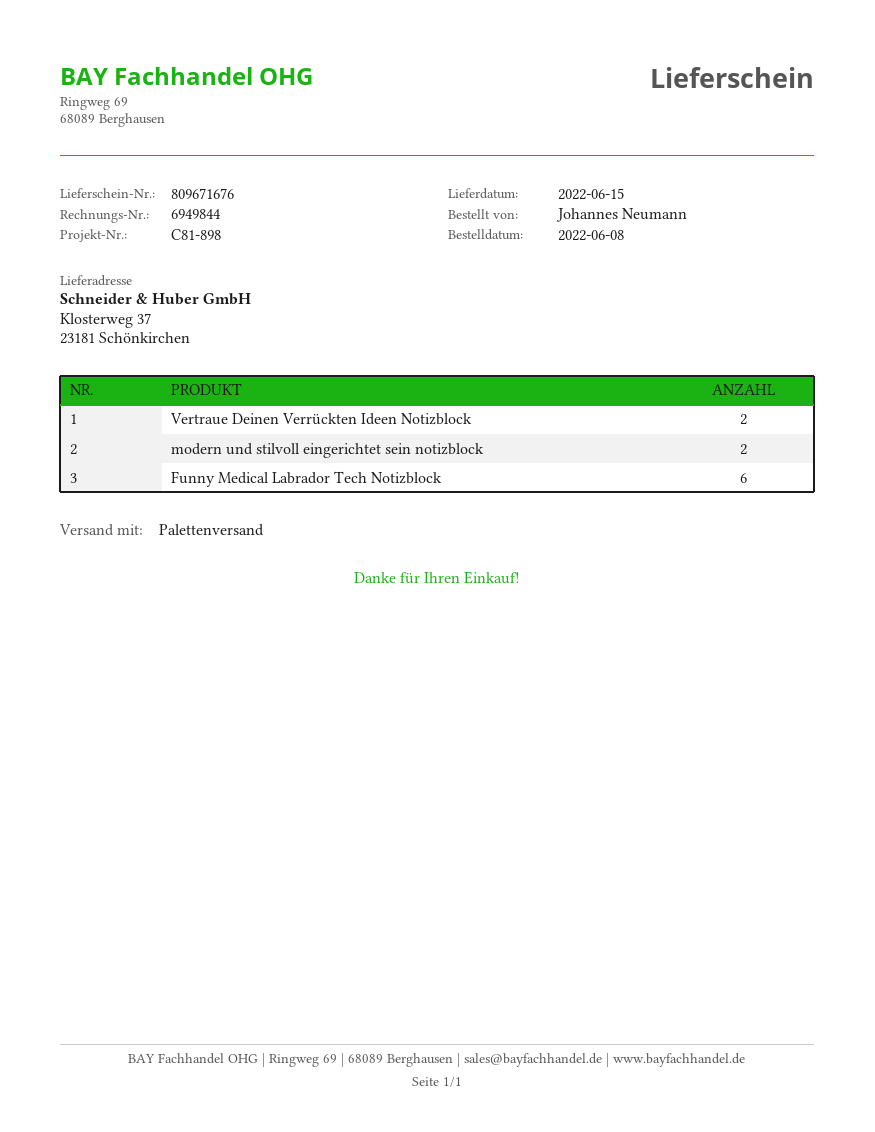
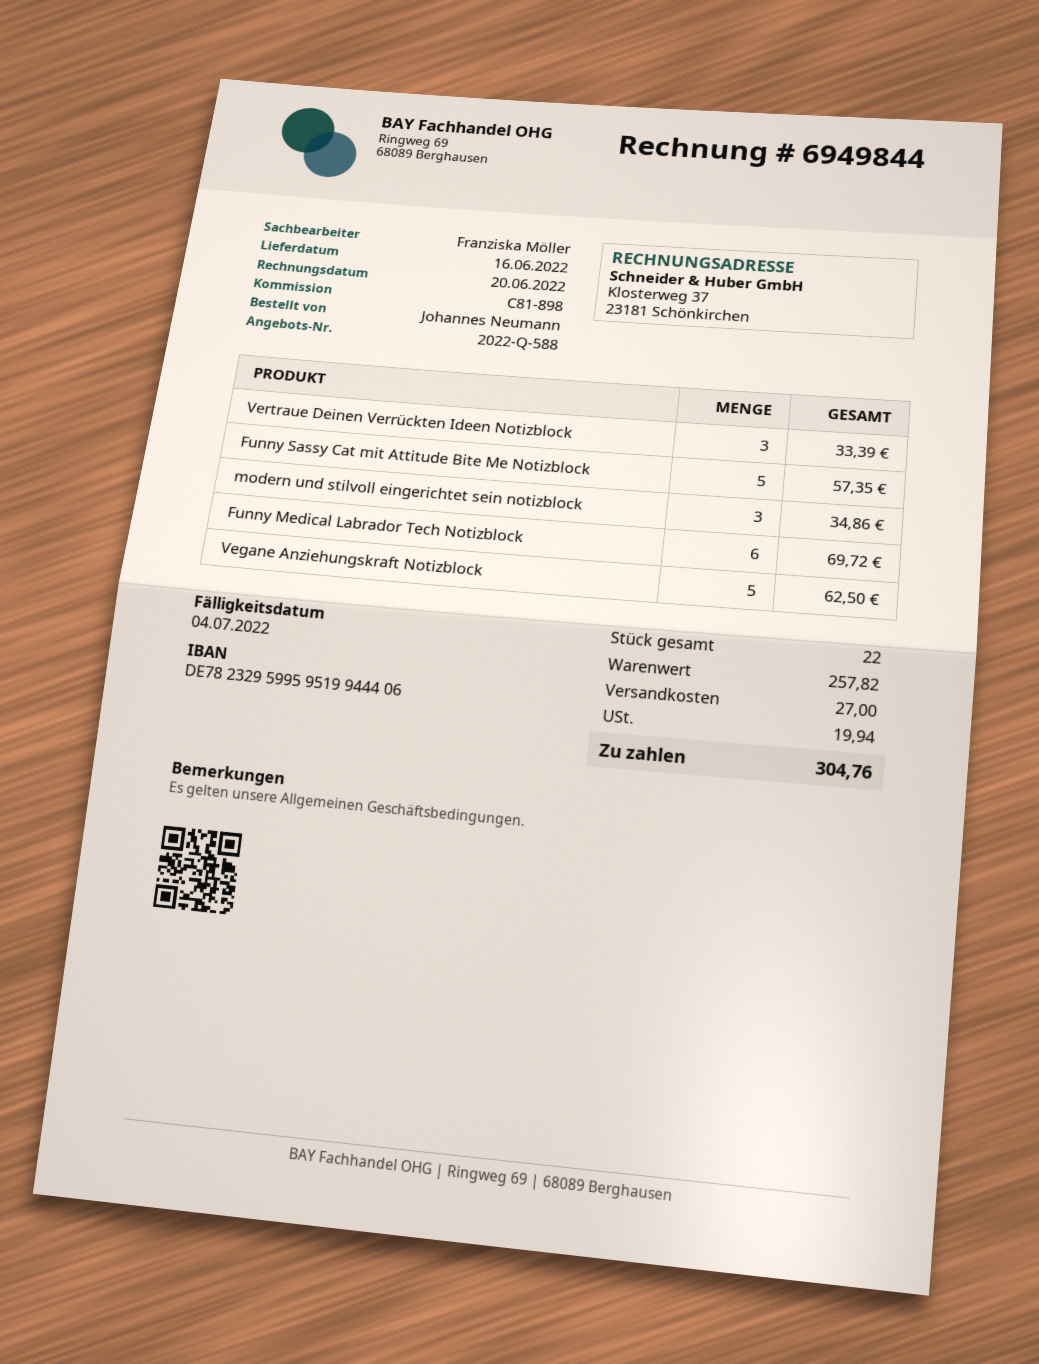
delivery date: 2022-06-15 -> 2022-06-16
Vertraue Deinen Verrückten Ideen Notizblock: 2 -> 3
modern und stilvoll eingerichtet sein notizblock: 2 -> 3
Funny Sassy Cat mit Attitude Bite Me Notizblock: none -> 5
Vegane Anziehungskraft Notizblock: none -> 5

